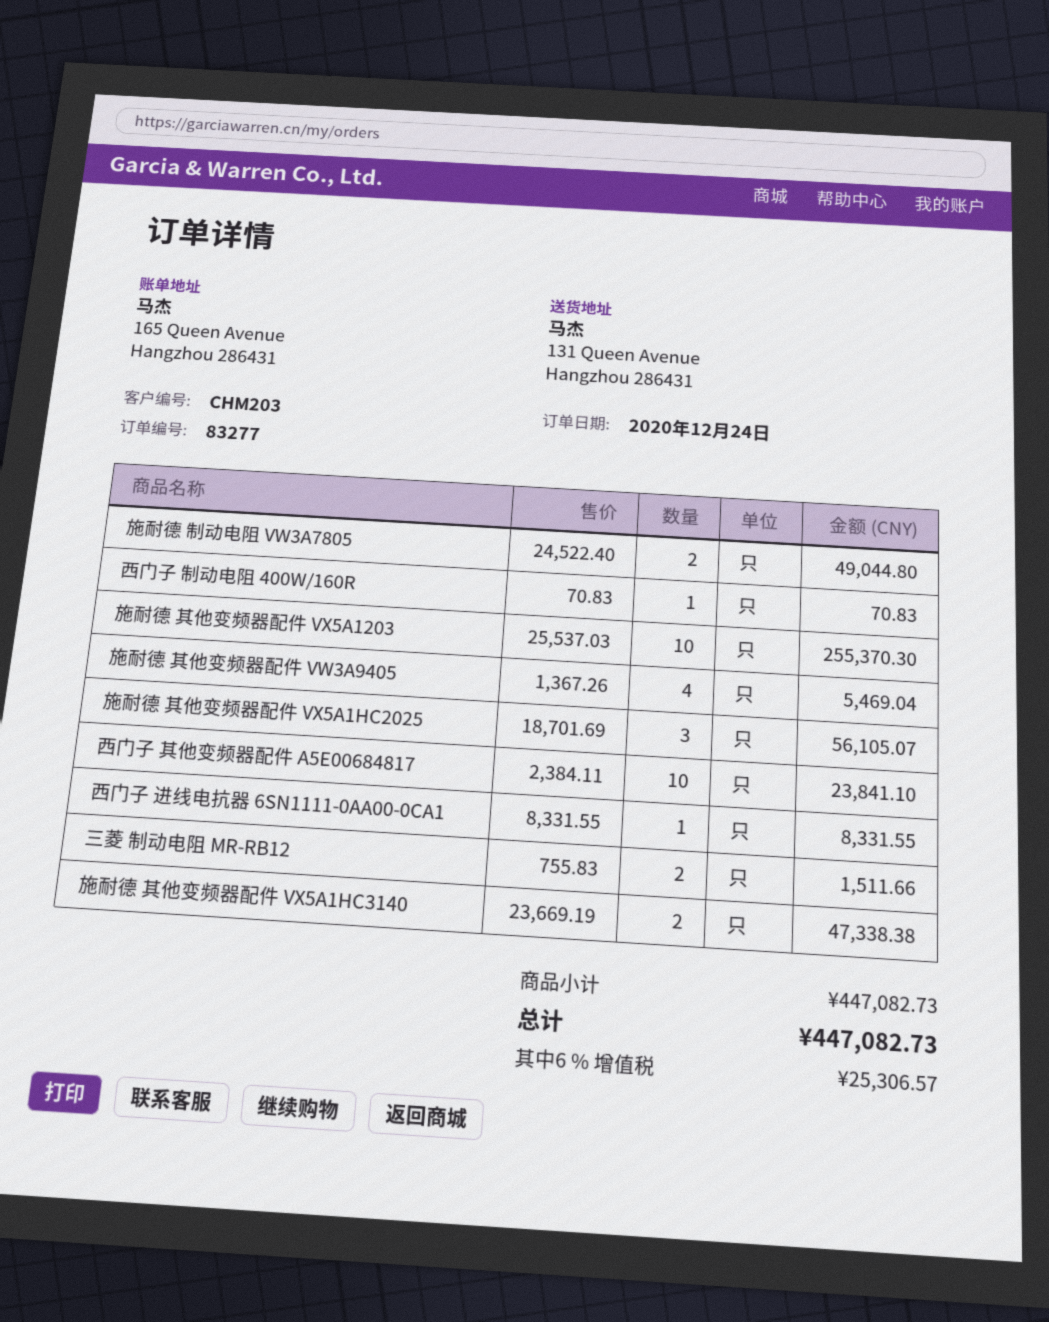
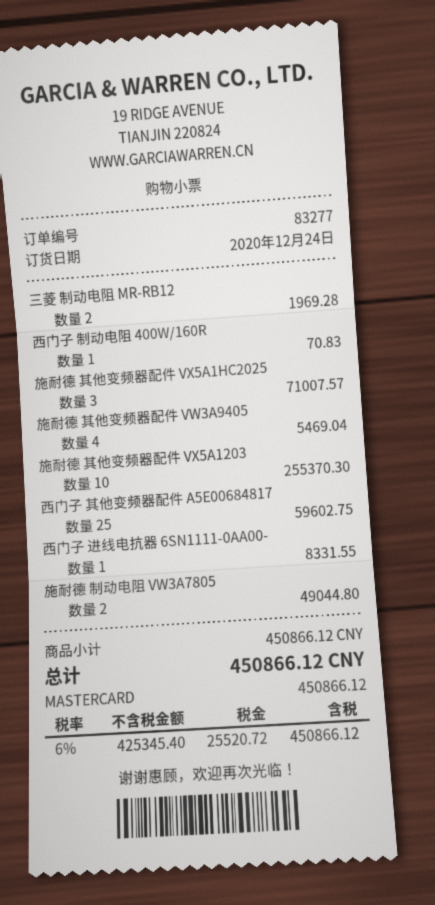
施耐德 其他变频器配件 VX5A1HC2025: 3 for 56105.07 -> 3 for 71007.57
西门子 其他变频器配件 A5E00684817: 10 for 23841.10 -> 25 for 59602.75
三菱 制动电阻 MR-RB12: 2 for 1511.66 -> 2 for 1969.28
施耐德 其他变频器配件 VX5A1HC3140: 2 for 47338.38 -> none
subtotal: 447082.73 -> 450866.12
tax: 6% = 25306.57 -> 6% = 25520.72
total: 447082.73 -> 450866.12

